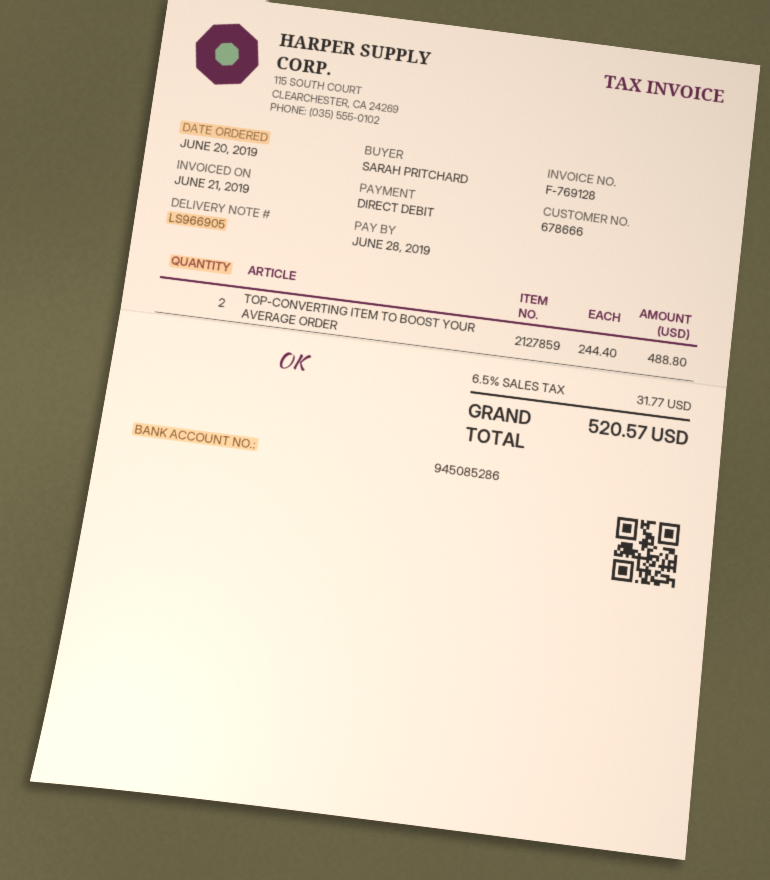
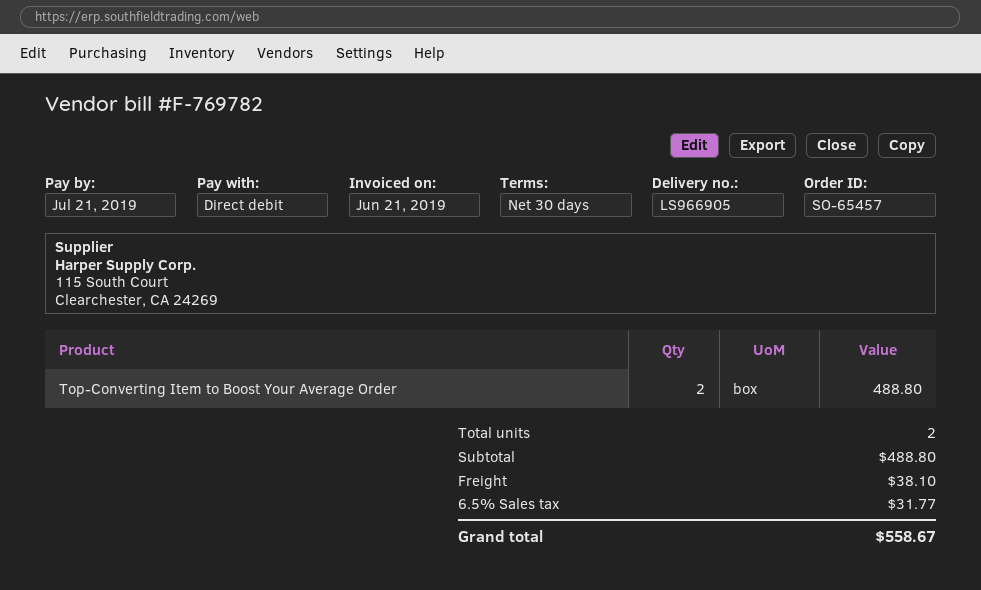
invoice number: F-769128 -> F-769782
due date: 2019-06-28 -> 2019-07-21
shipping: none -> 38.10
total: 520.57 -> 558.67

